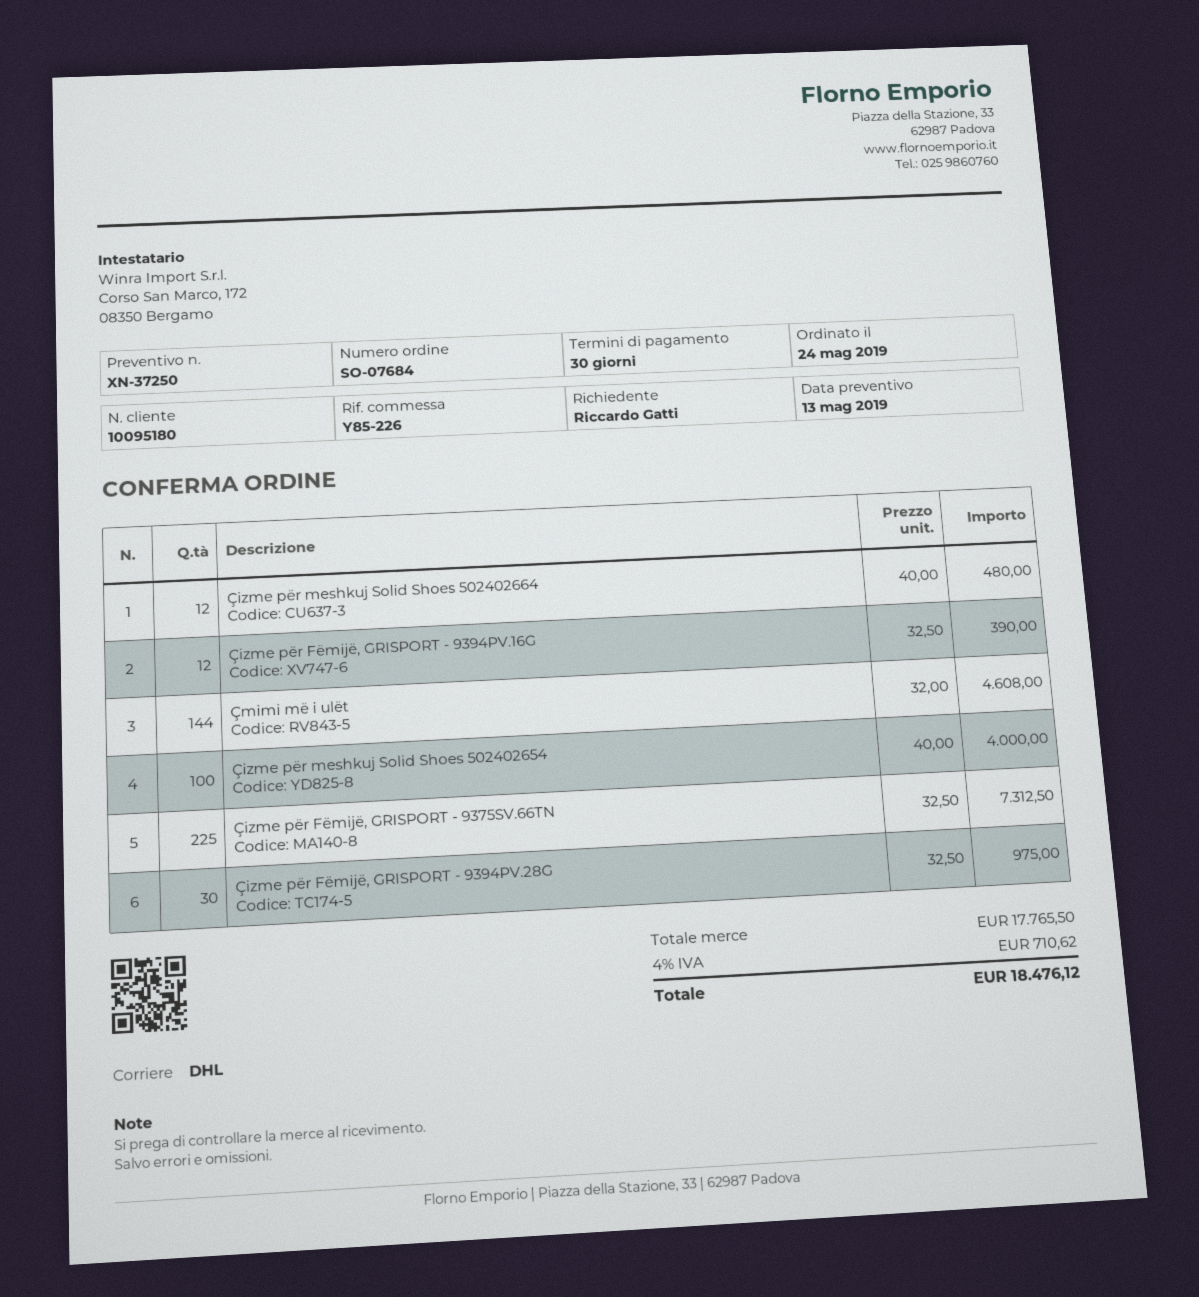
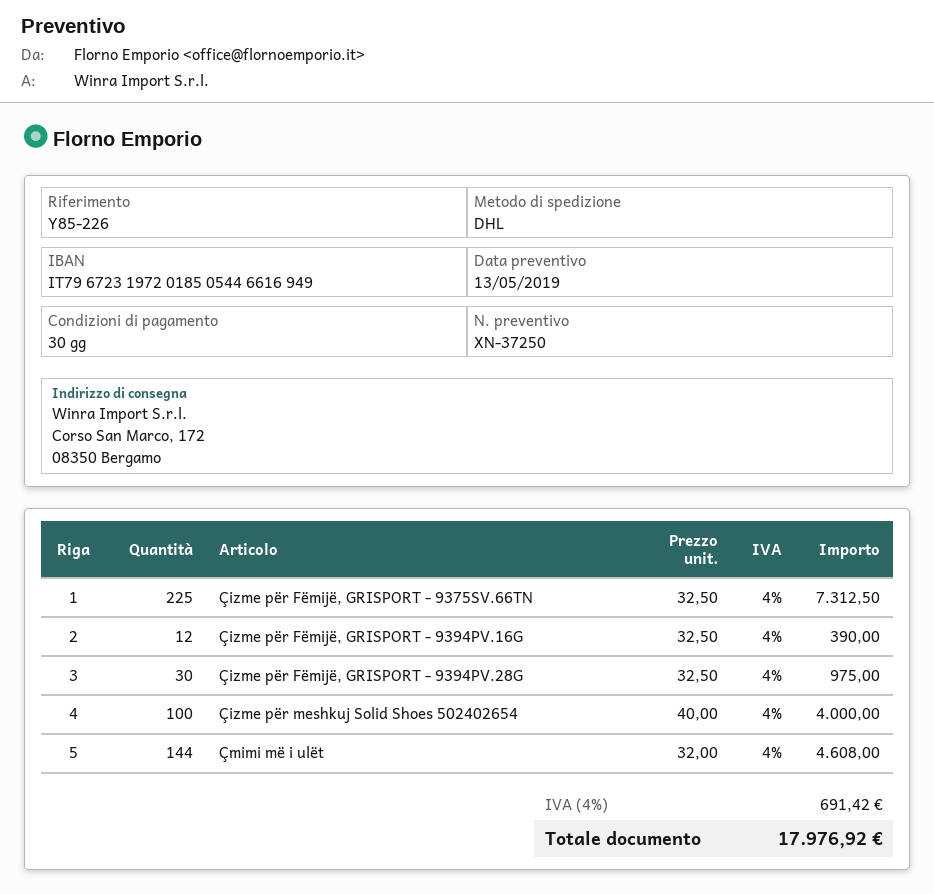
Çizme për meshkuj Solid Shoes 502402664: 12 x 40.00 = 480.00 -> none
tax: 4% = 710.62 -> 4% = 691.42
total: 18476.12 -> 17976.92

